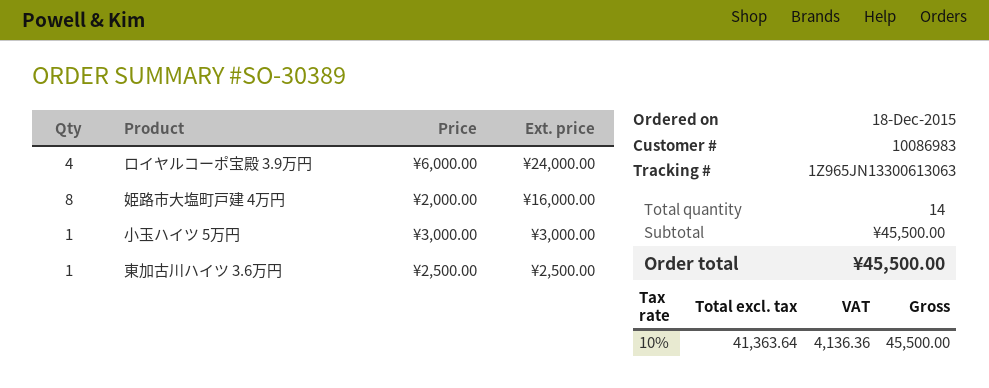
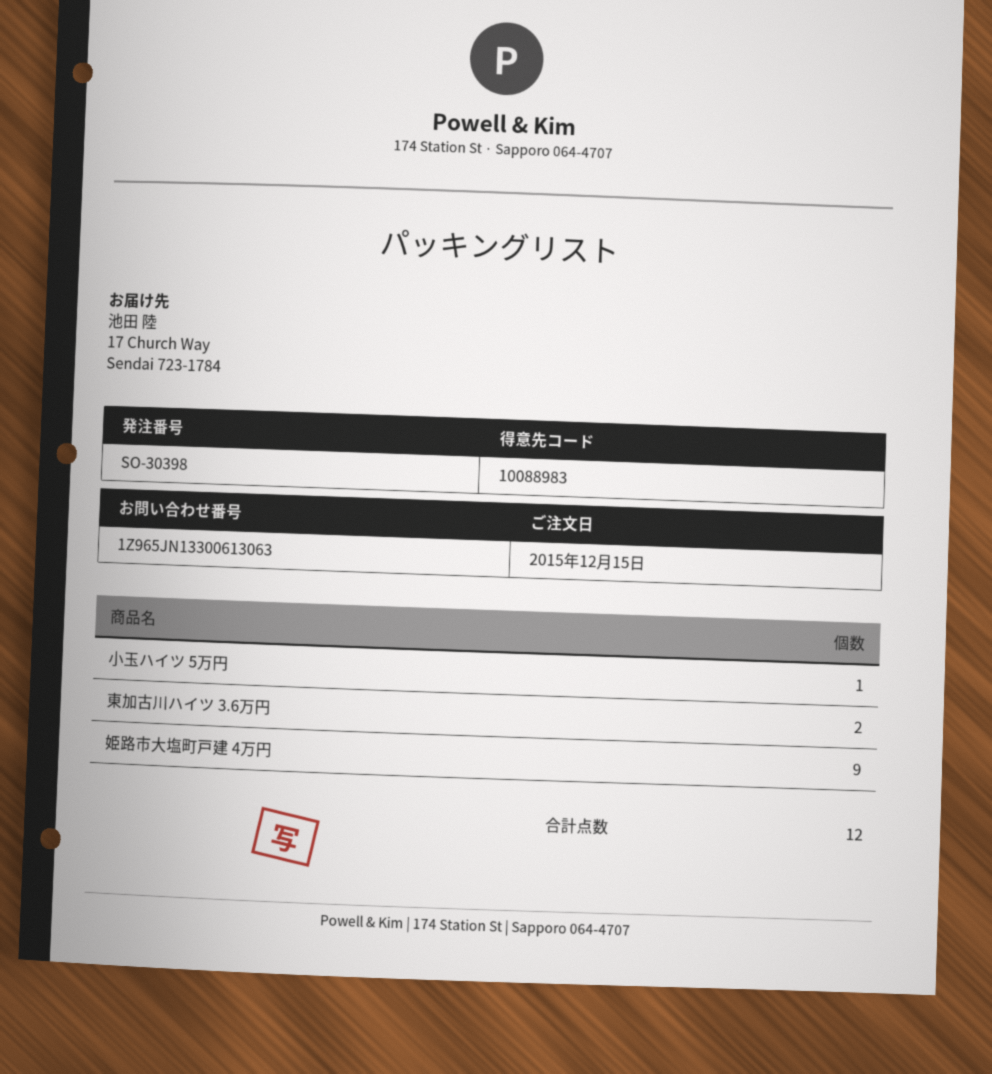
order number: SO-30389 -> SO-30398
order date: 2015-12-18 -> 2015-12-15
customer number: 10086983 -> 10088983
ロイヤルコーポ宝殿 3.9万円: 4 -> none
姫路市大塩町戸建 4万円: 8 -> 9
東加古川ハイツ 3.6万円: 1 -> 2
total quantity: 14 -> 12

